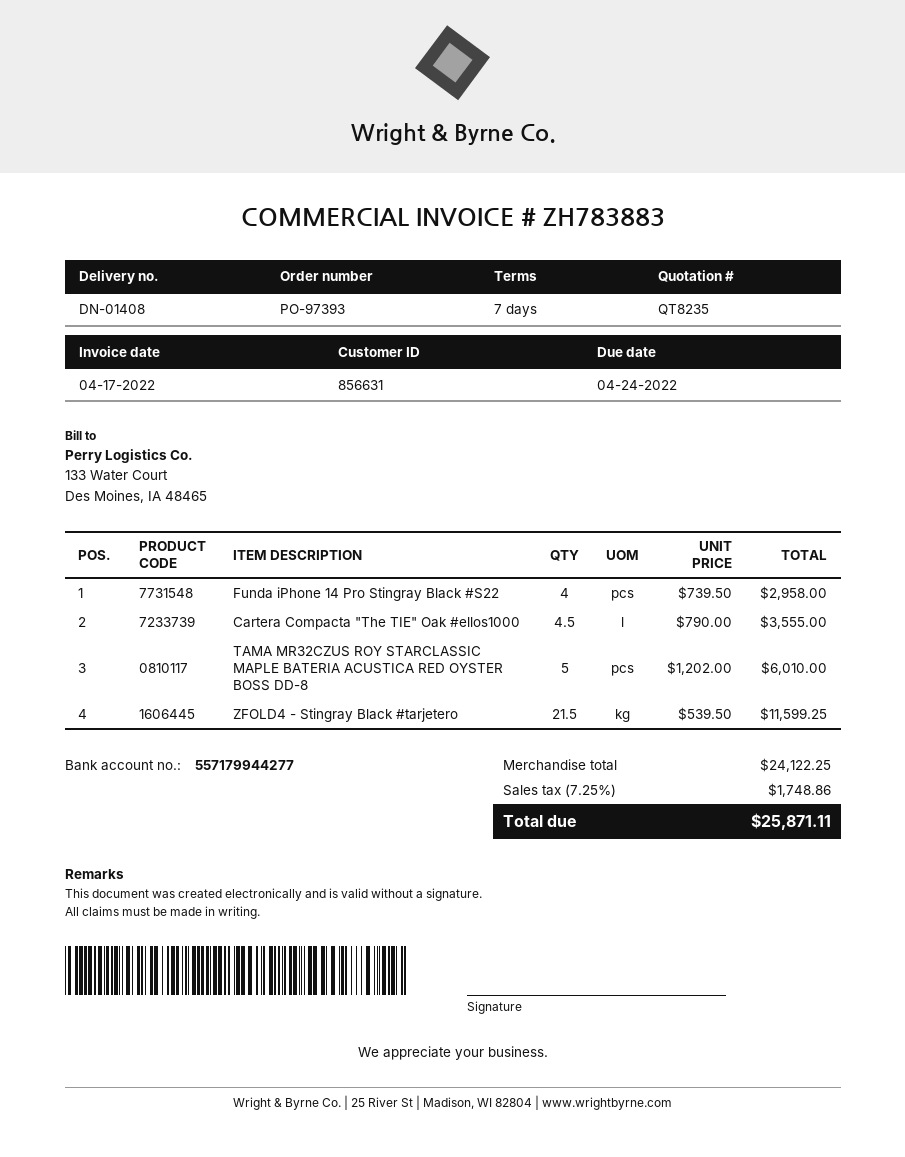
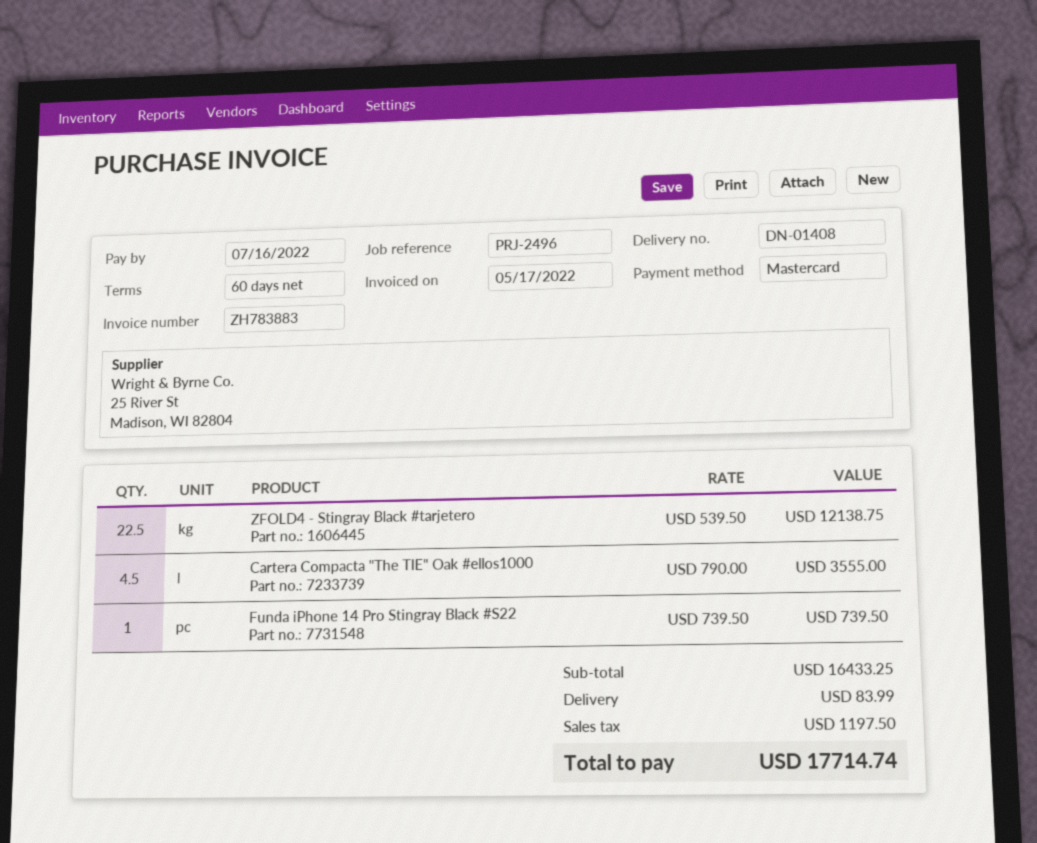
invoice date: 2022-04-17 -> 2022-05-17
payment terms: 7 days -> 60 days
due date: 2022-04-24 -> 2022-07-16
Funda iPhone 14 Pro Stingray Black #S22: 4 x 739.50 = 2958.00 -> 1 x 739.50 = 739.50
TAMA MR32CZUS ROY STARCLASSIC MAPLE BATERIA ACUSTICA RED OYSTER BOSS DD-8: 5 x 1202.00 = 6010.00 -> none
ZFOLD4 - Stingray Black #tarjetero: 21.5 x 539.50 = 11599.25 -> 22.5 x 539.50 = 12138.75
subtotal: 24122.25 -> 16433.25
shipping: none -> 83.99
tax: 1748.86 -> 1197.50
total: 25871.11 -> 17714.74

